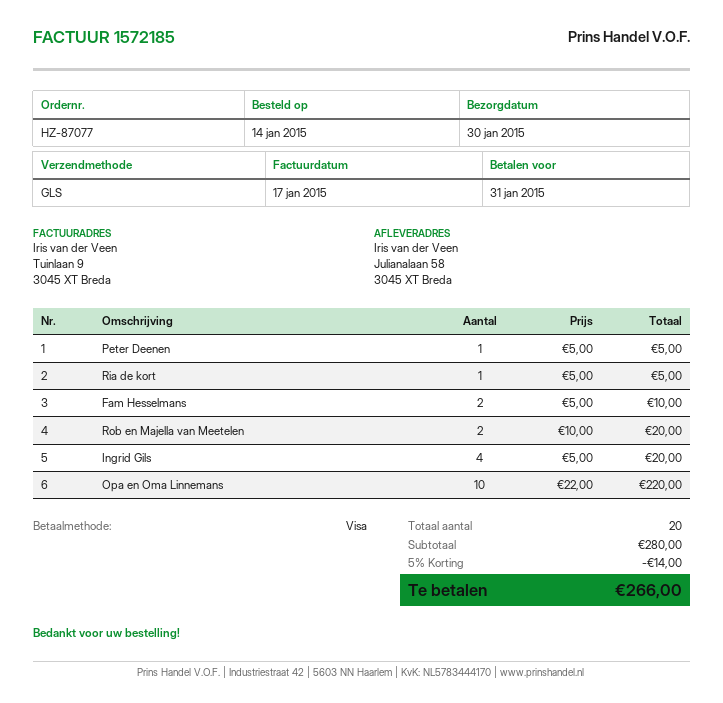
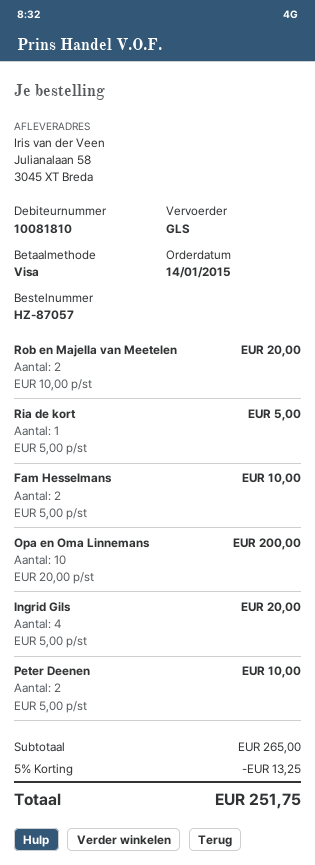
order number: HZ-87077 -> HZ-87057
Peter Deenen: 1 x 5.00 = 5.00 -> 2 x 5.00 = 10.00
Opa en Oma Linnemans: 10 x 22.00 = 220.00 -> 10 x 20.00 = 200.00
subtotal: 280.00 -> 265.00
discount: 5% = 14.00 -> 5% = 13.25
total: 266.00 -> 251.75

